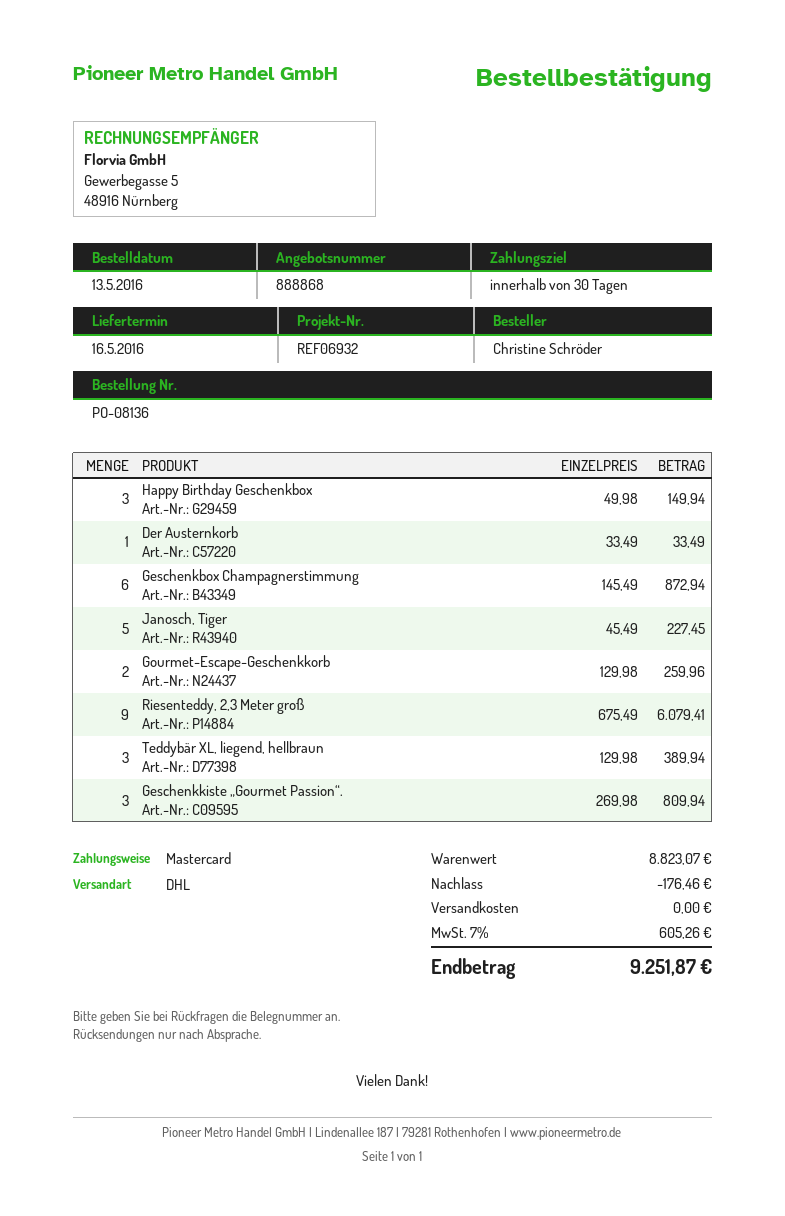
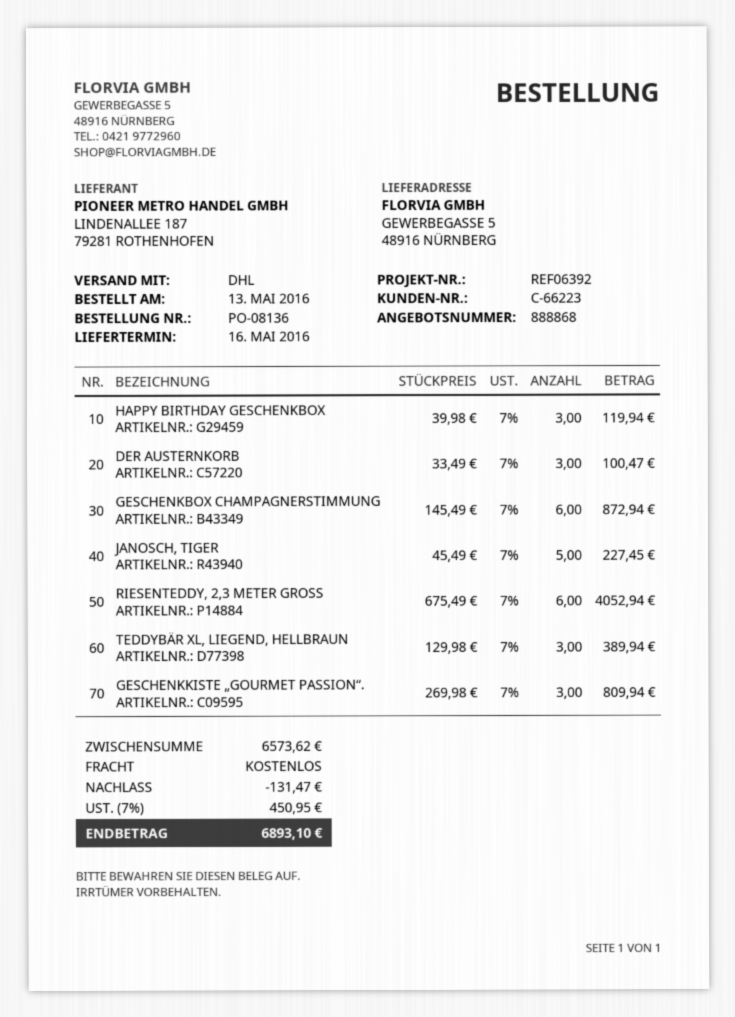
reference: REF06932 -> REF06392
Happy Birthday Geschenkbox: 3 x 49.98 = 149.94 -> 3 x 39.98 = 119.94
Der Austernkorb: 1 x 33.49 = 33.49 -> 3 x 33.49 = 100.47
Gourmet-Escape-Geschenkkorb: 2 x 129.98 = 259.96 -> none
Riesenteddy, 2,3 Meter groß: 9 x 675.49 = 6079.41 -> 6 x 675.49 = 4052.94
subtotal: 8823.07 -> 6573.62
discount: 176.46 -> 131.47
tax: 7% = 605.26 -> 7% = 450.95
total: 9251.87 -> 6893.10

